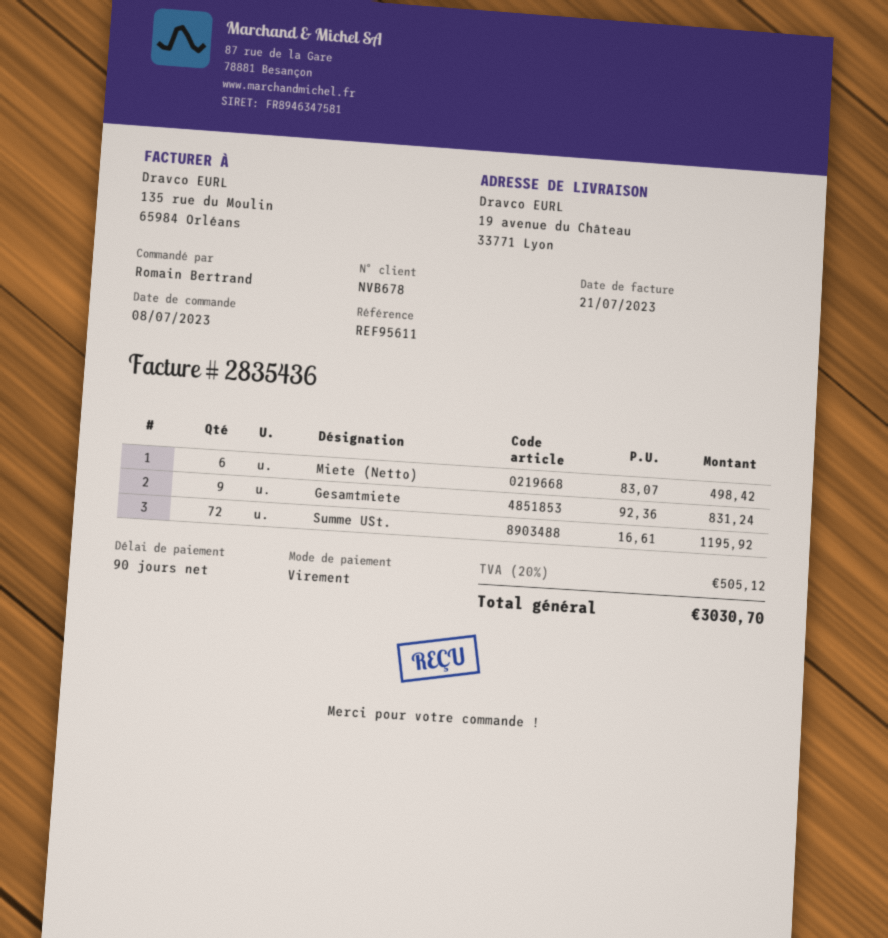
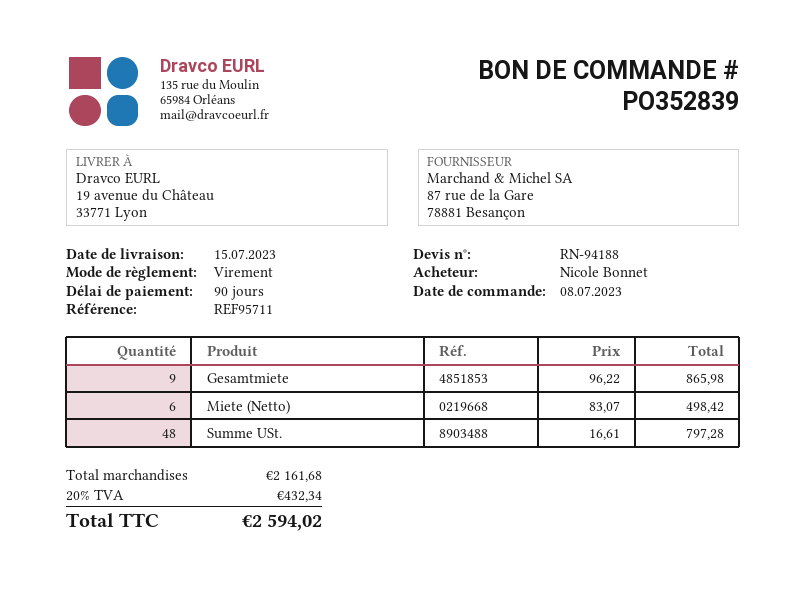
reference: REF95611 -> REF95711
ordered by: Romain Bertrand -> Nicole Bonnet
Gesamtmiete: 9 x 92.36 = 831.24 -> 9 x 96.22 = 865.98
Summe USt.: 72 x 16.61 = 1195.92 -> 48 x 16.61 = 797.28
tax: 20% = 505.12 -> 20% = 432.34
total: 3030.70 -> 2594.02

